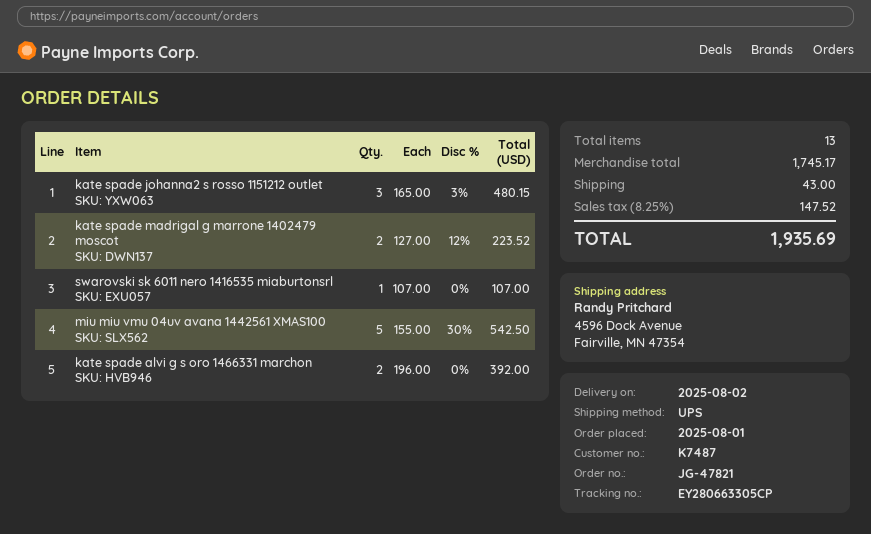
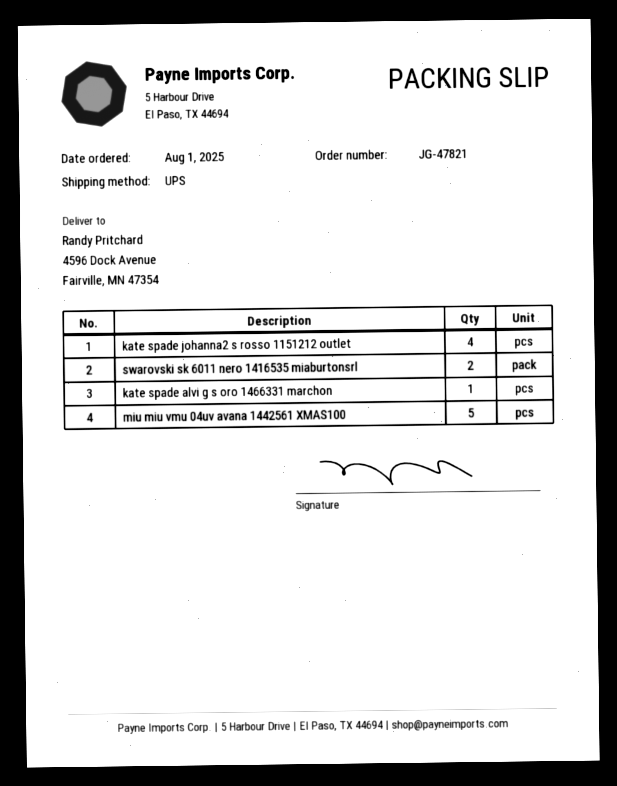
kate spade johanna2 s rosso 1151212 outlet: 3 -> 4
kate spade madrigal g marrone 1402479 moscot: 2 -> none
swarovski sk 6011 nero 1416535 miaburtonsrl: 1 -> 2
kate spade alvi g s oro 1466331 marchon: 2 -> 1

